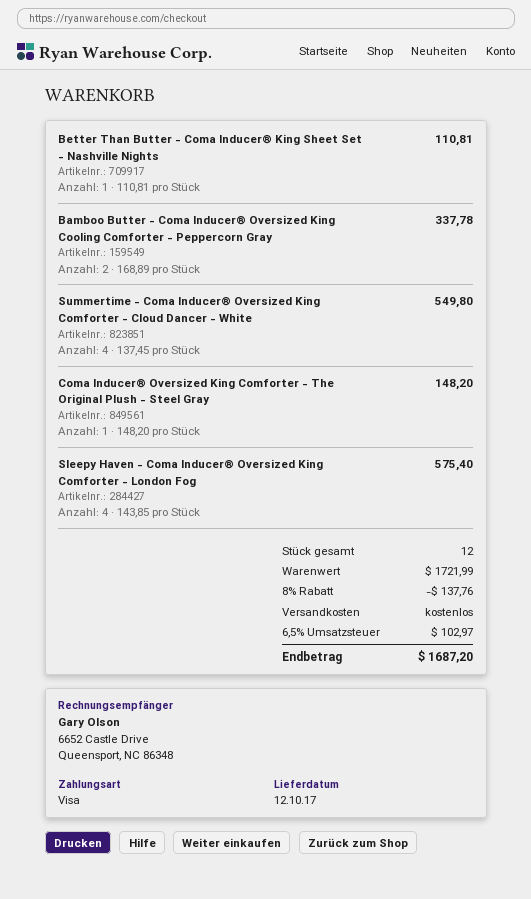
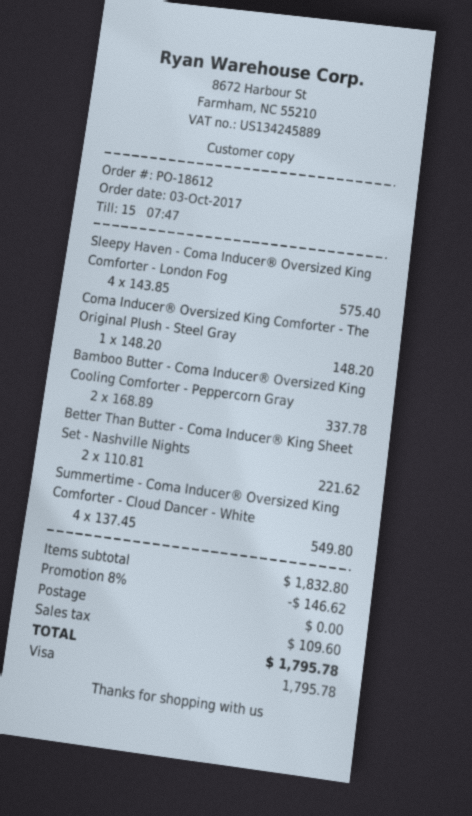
Better Than Butter - Coma Inducer® King Sheet Set - Nashville Nights: 1 x 110.81 = 110.81 -> 2 x 110.81 = 221.62
subtotal: 1721.99 -> 1832.80
discount: 8% = 137.76 -> 8% = 146.62
tax: 102.97 -> 109.60
total: 1687.20 -> 1795.78

